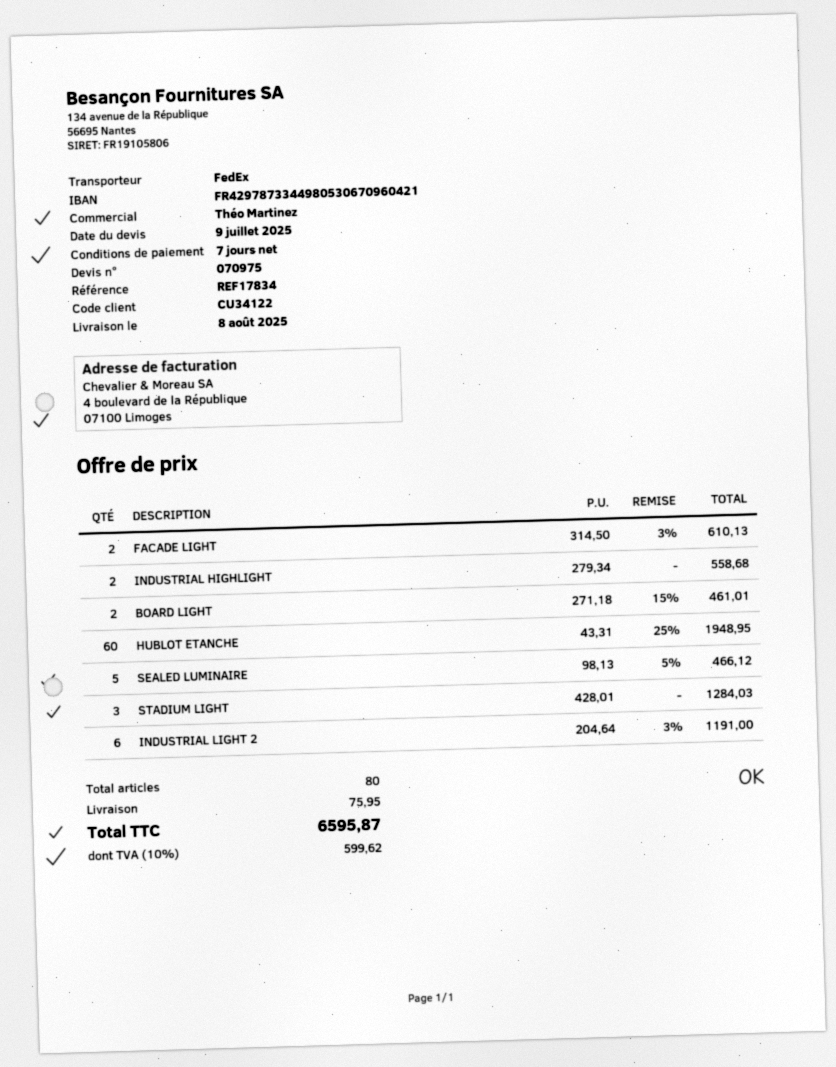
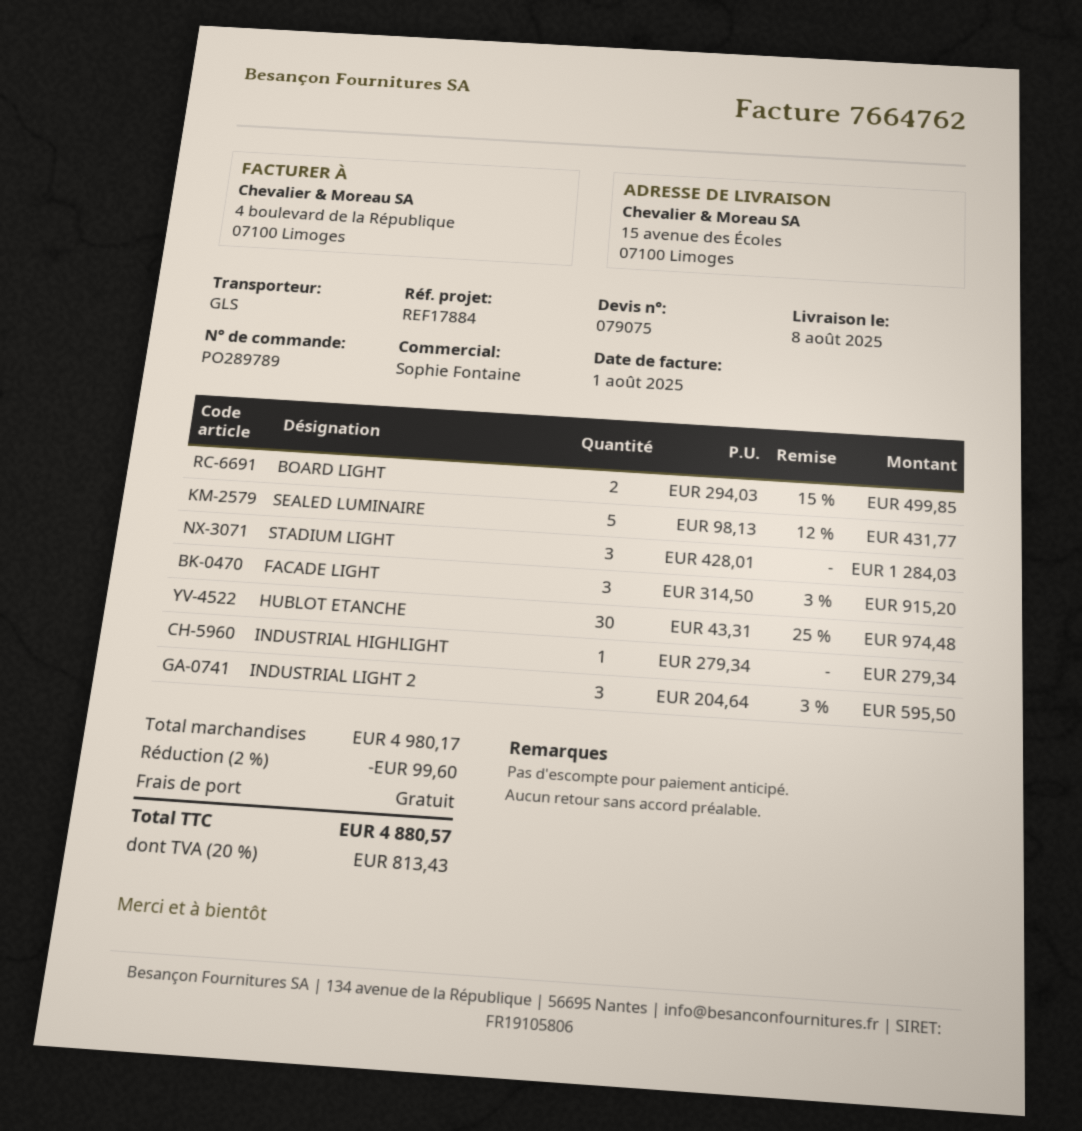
quote number: 070975 -> 079075
reference: REF17834 -> REF17884
sales rep: Théo Martinez -> Sophie Fontaine
shipping method: FedEx -> GLS
FACADE LIGHT: 2 x 314.50 - 3% = 610.13 -> 3 x 314.50 - 3% = 915.20
INDUSTRIAL HIGHLIGHT: 2 x 279.34 = 558.68 -> 1 x 279.34 = 279.34
BOARD LIGHT: 2 x 271.18 - 15% = 461.01 -> 2 x 294.03 - 15% = 499.85
HUBLOT ETANCHE: 60 x 43.31 - 25% = 1948.95 -> 30 x 43.31 - 25% = 974.48
SEALED LUMINAIRE: 5 x 98.13 - 5% = 466.12 -> 5 x 98.13 - 12% = 431.77
INDUSTRIAL LIGHT 2: 6 x 204.64 - 3% = 1191.00 -> 3 x 204.64 - 3% = 595.50
discount: none -> 2% = 99.60
shipping: 75.95 -> 0.00
tax: 10% = 599.62 -> 20% = 813.43
total: 6595.87 -> 4880.57

